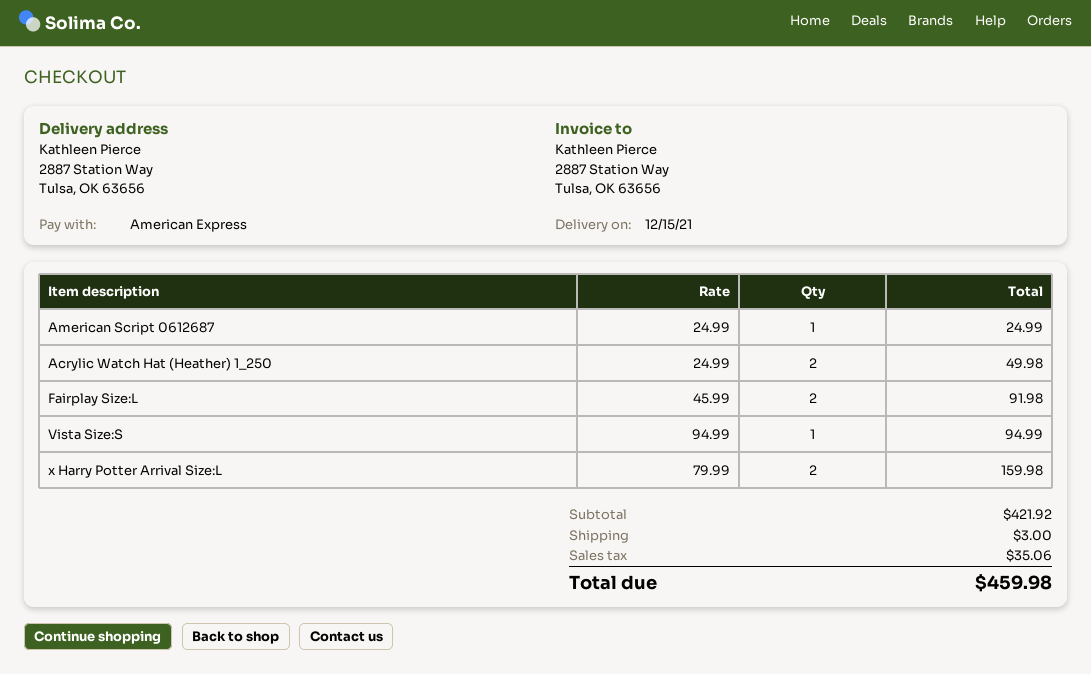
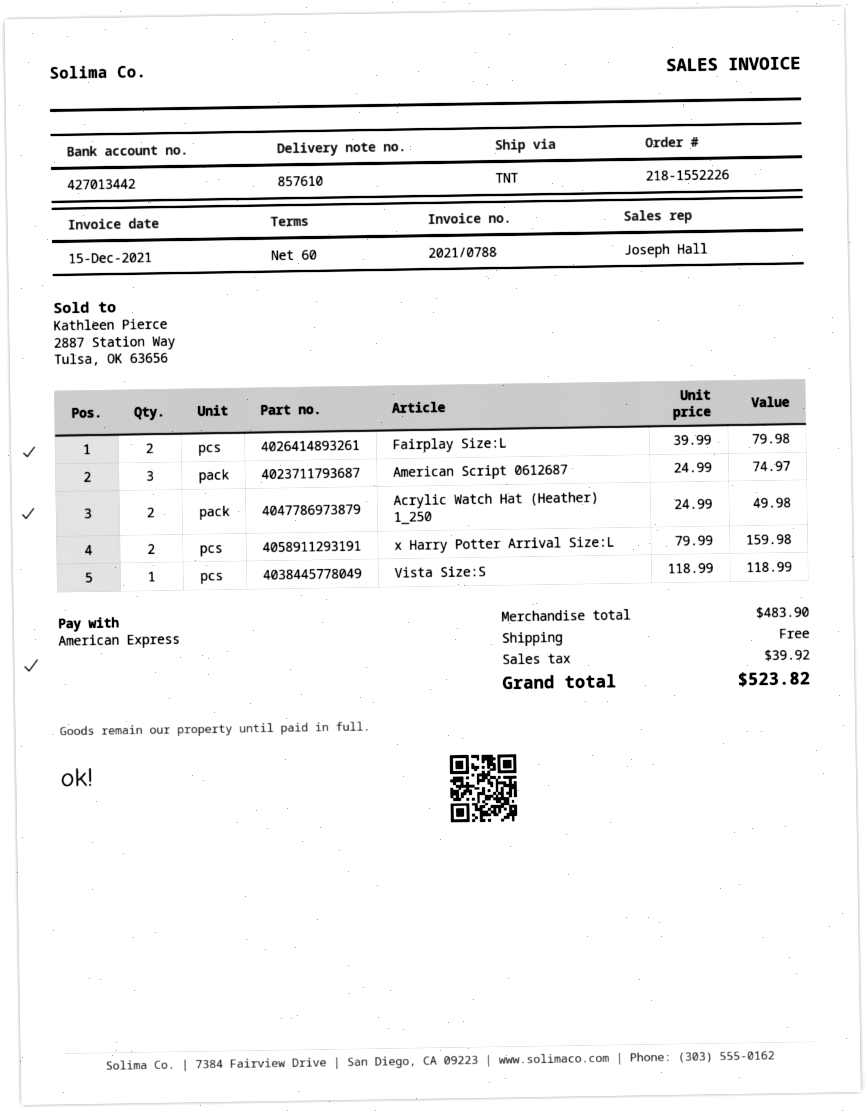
American Script 0612687: 1 x 24.99 = 24.99 -> 3 x 24.99 = 74.97
Fairplay Size:L: 2 x 45.99 = 91.98 -> 2 x 39.99 = 79.98
Vista Size:S: 1 x 94.99 = 94.99 -> 1 x 118.99 = 118.99
subtotal: 421.92 -> 483.90
shipping: 3.00 -> 0.00
tax: 35.06 -> 39.92
total: 459.98 -> 523.82

